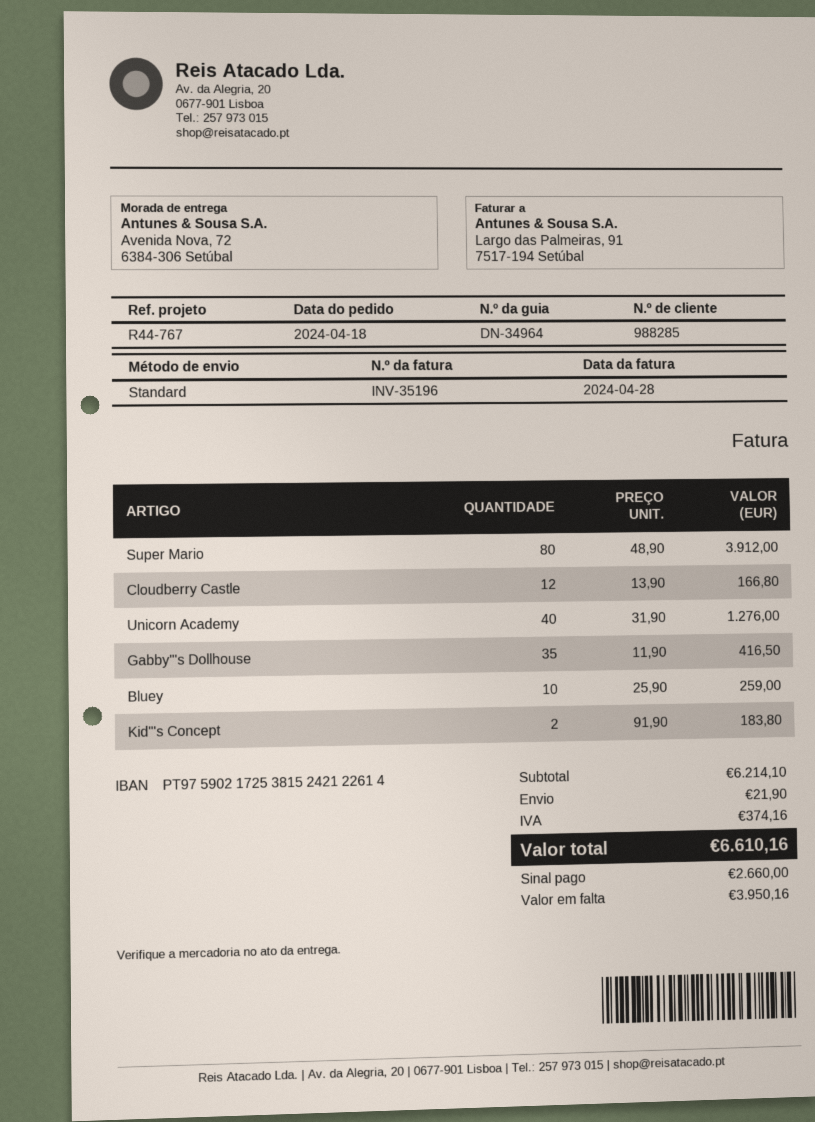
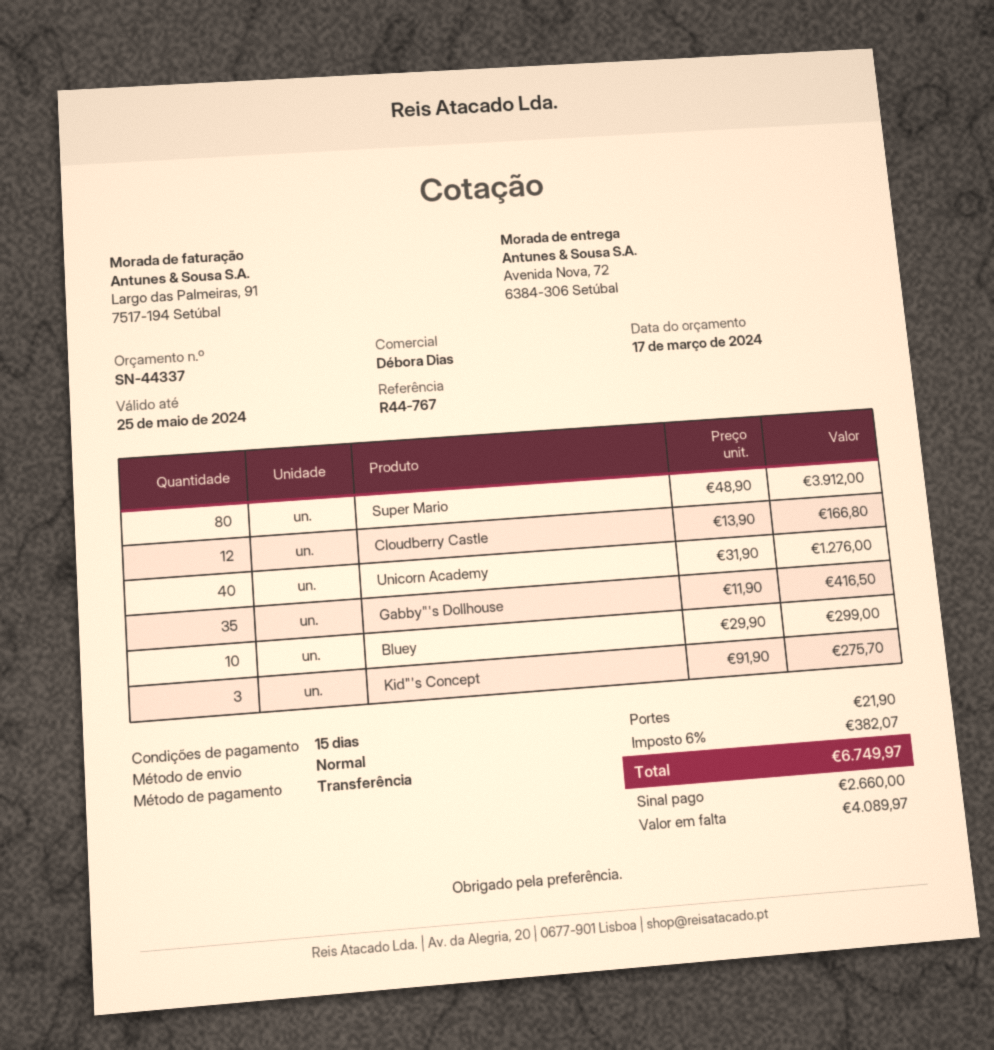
Bluey: 10 x 25.90 = 259.00 -> 10 x 29.90 = 299.00
Kid"'s Concept: 2 x 91.90 = 183.80 -> 3 x 91.90 = 275.70
tax: 374.16 -> 382.07
total: 6610.16 -> 6749.97
balance: 3950.16 -> 4089.97

